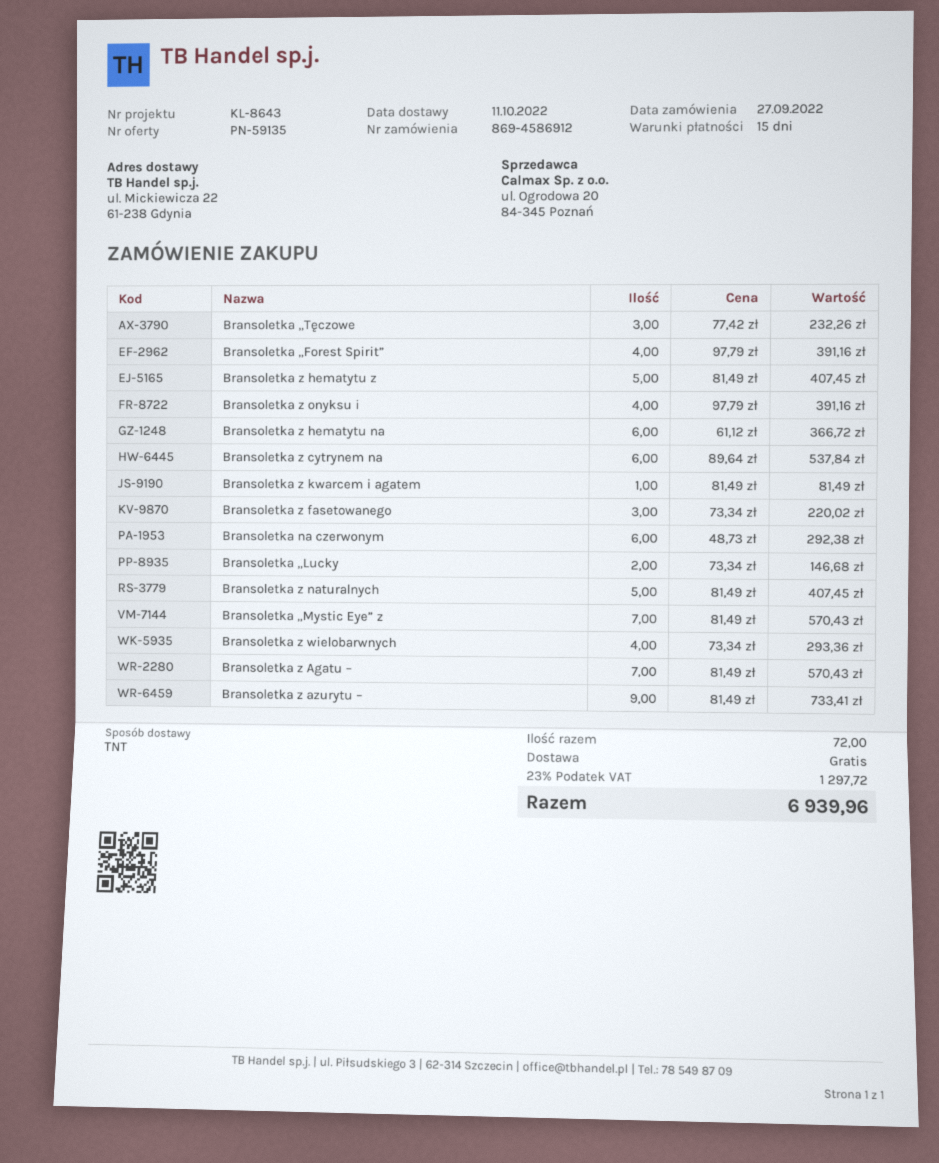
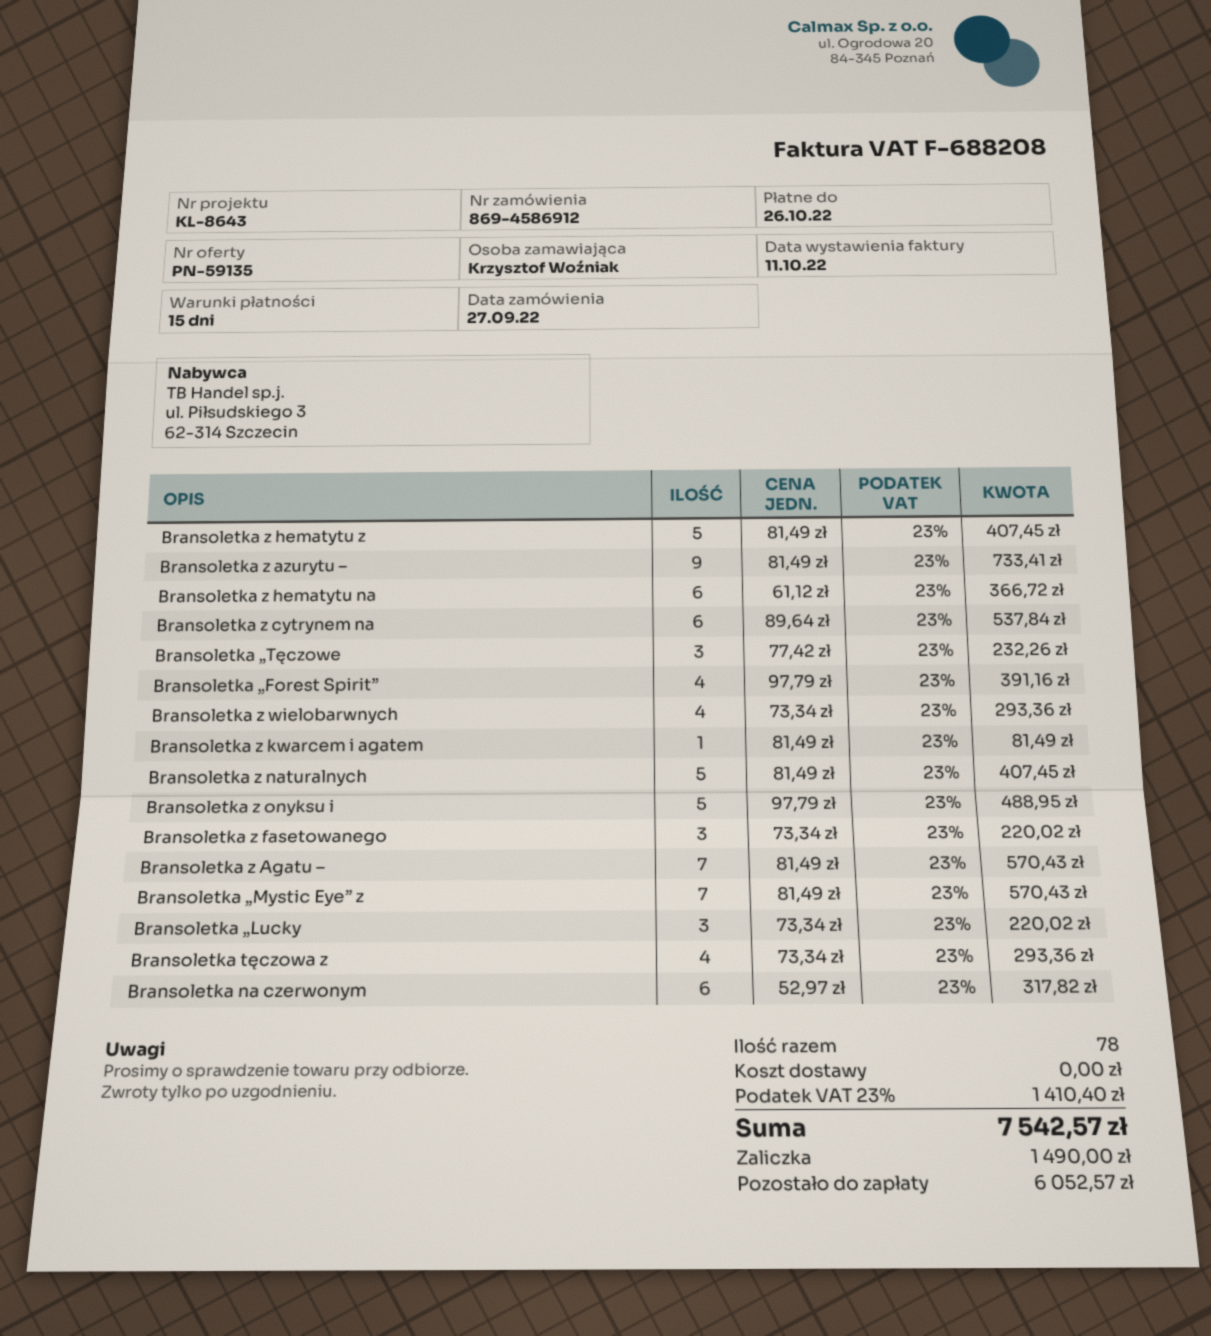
Bransoletka z onyksu i: 4 x 97.79 = 391.16 -> 5 x 97.79 = 488.95
Bransoletka na czerwonym: 6 x 48.73 = 292.38 -> 6 x 52.97 = 317.82
Bransoletka „Lucky: 2 x 73.34 = 146.68 -> 3 x 73.34 = 220.02
Bransoletka tęczowa z: none -> 4 x 73.34 = 293.36
total quantity: 72 -> 78
tax: 23% = 1297.72 -> 23% = 1410.40
total: 6939.96 -> 7542.57

